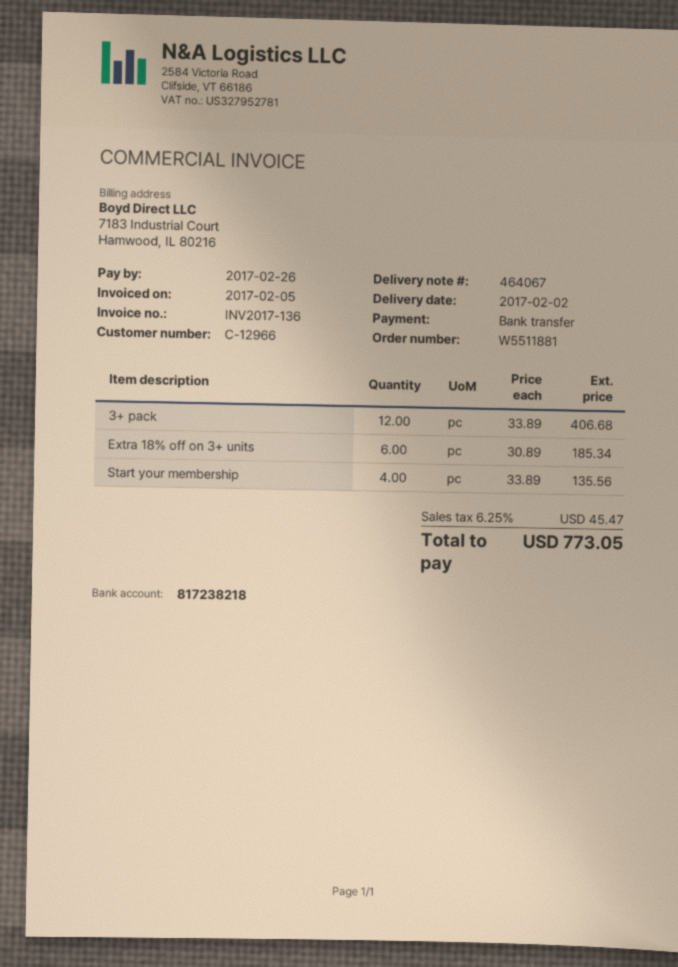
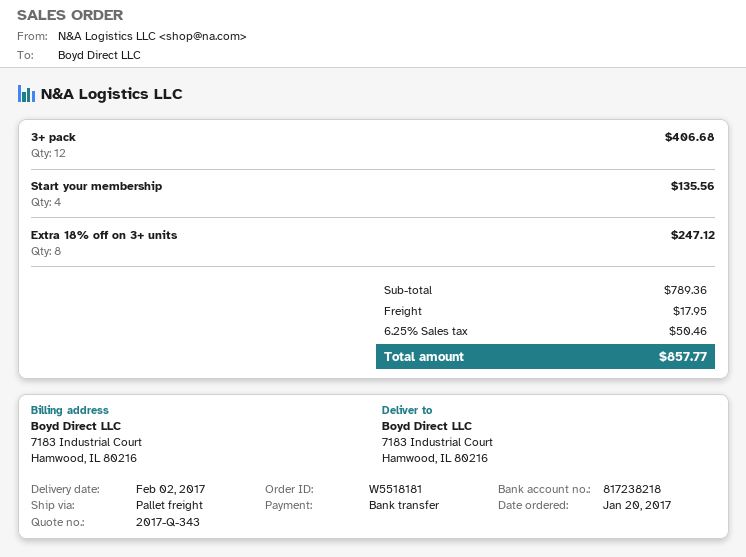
order number: W5511881 -> W5518181
Extra 18% off on 3+ units: 6 for 185.34 -> 8 for 247.12
shipping: none -> 17.95
tax: 6.25% = 45.47 -> 6.25% = 50.46
total: 773.05 -> 857.77

